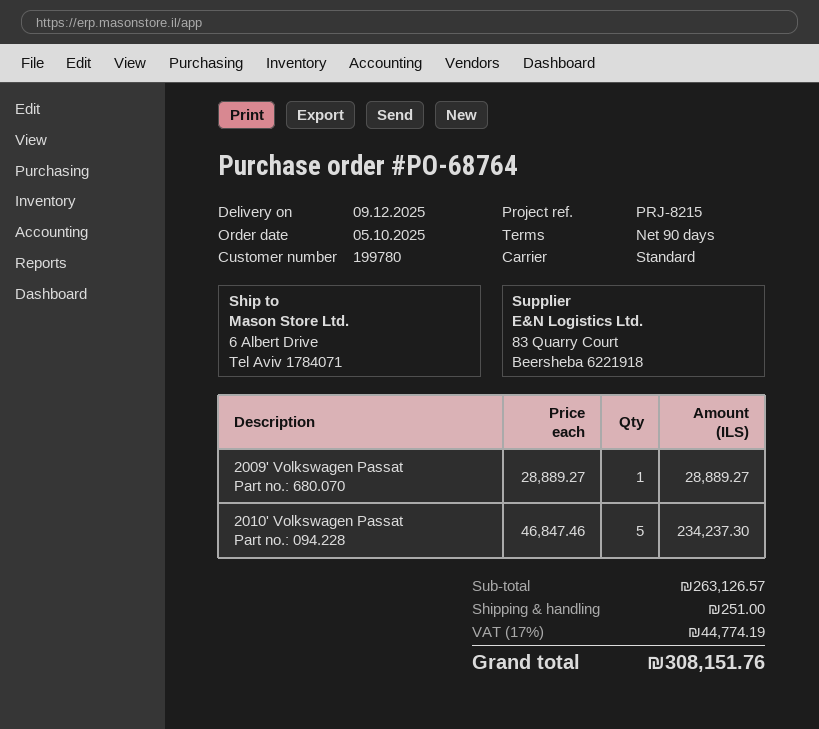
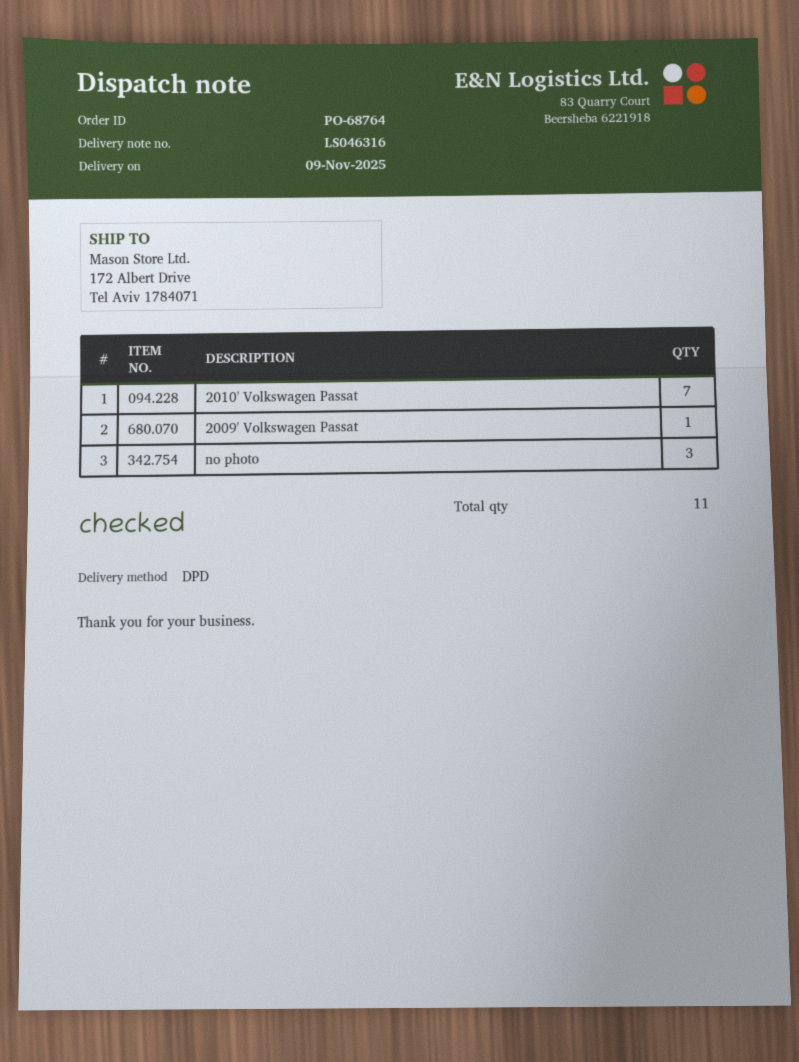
delivery date: 2025-12-09 -> 2025-11-09
shipping method: standard -> DPD
ship to: 6 Albert Drive, Tel Aviv 1784071 -> 172 Albert Drive, Tel Aviv 1784071
2010' Volkswagen Passat: 5 -> 7
no photo: none -> 3

